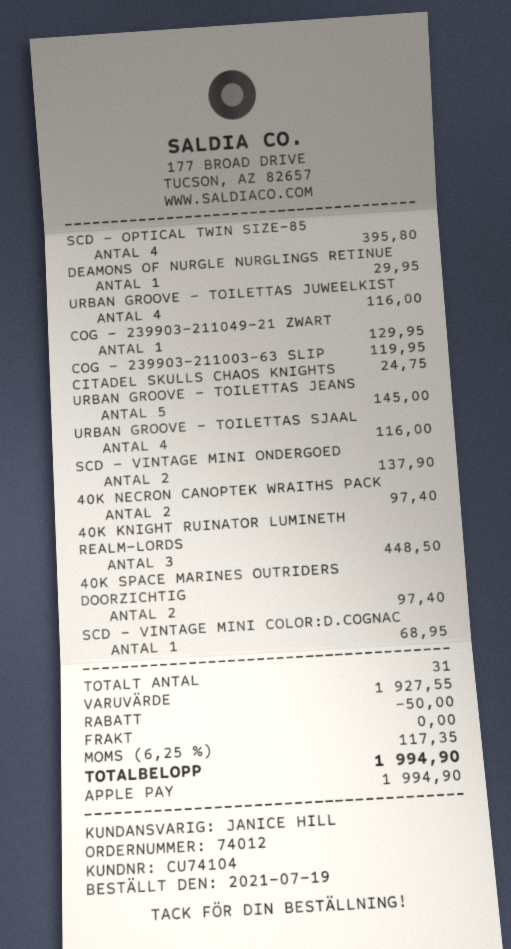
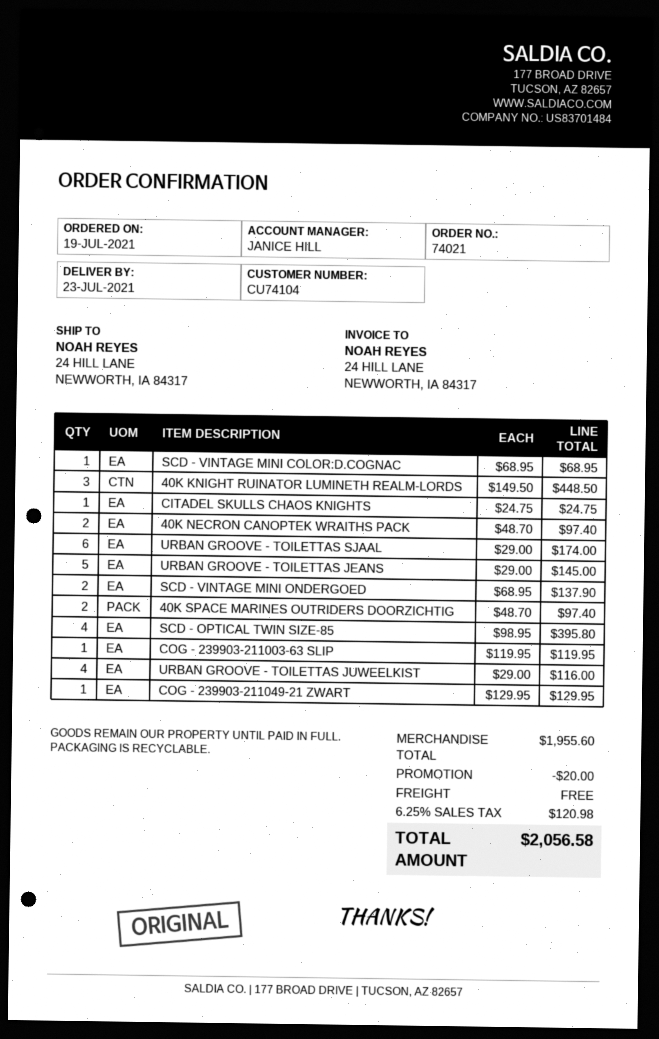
order number: 74012 -> 74021
DEAMONS OF NURGLE NURGLINGS RETINUE: 1 for 29.95 -> none
URBAN GROOVE - TOILETTAS SJAAL: 4 for 116.00 -> 6 for 174.00
subtotal: 1927.55 -> 1955.60
discount: 50.00 -> 20.00
tax: 6.25% = 117.35 -> 6.25% = 120.98
total: 1994.90 -> 2056.58

